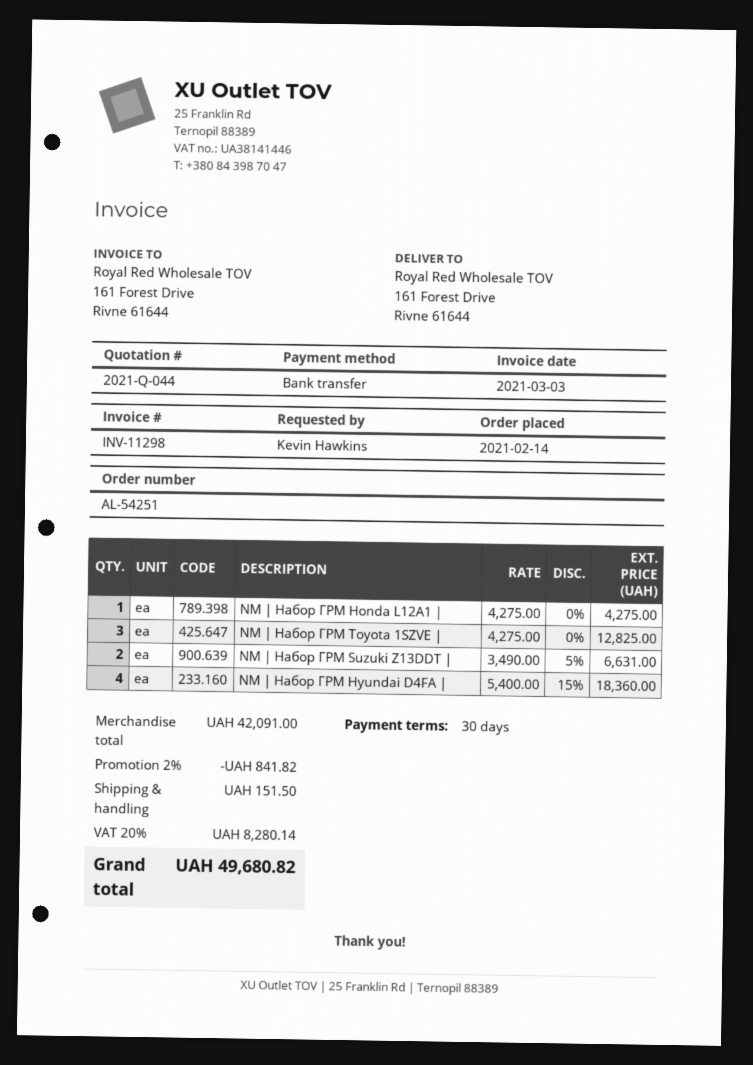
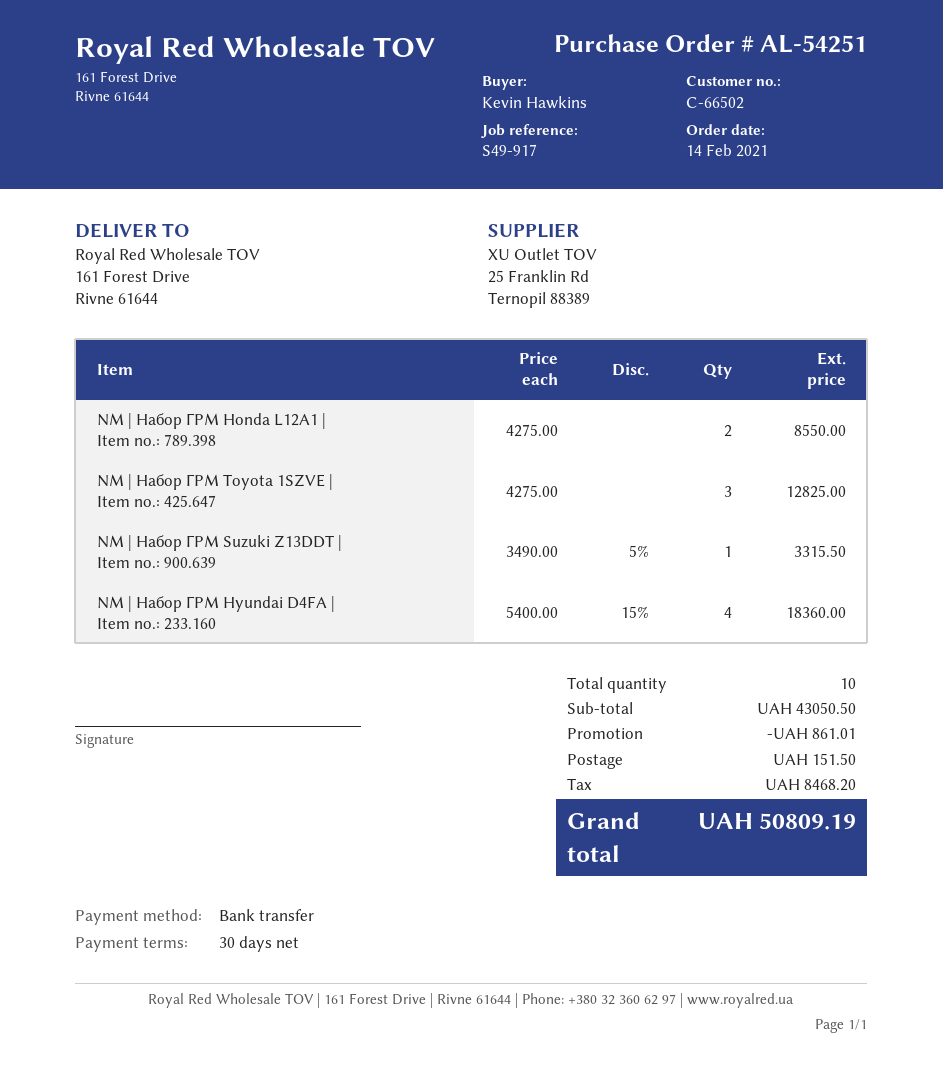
NM | Набор ГРМ Honda L12A1 |: 1 x 4275.00 = 4275.00 -> 2 x 4275.00 = 8550.00
NM | Набор ГРМ Suzuki Z13DDT |: 2 x 3490.00 - 5% = 6631.00 -> 1 x 3490.00 - 5% = 3315.50
subtotal: 42091.00 -> 43050.50
discount: 841.82 -> 861.01
tax: 8280.14 -> 8468.20
total: 49680.82 -> 50809.19

